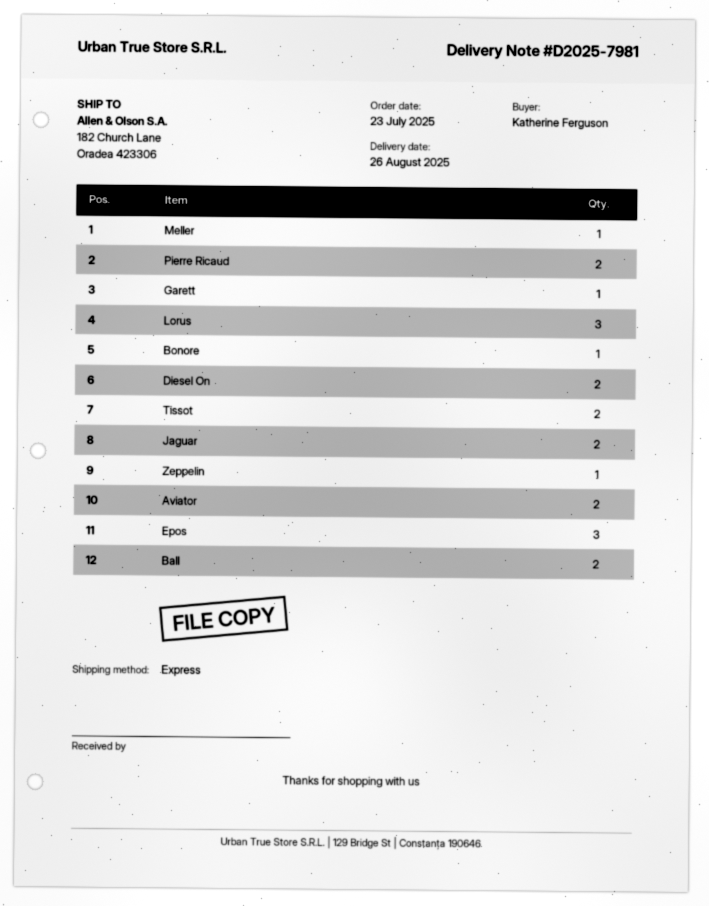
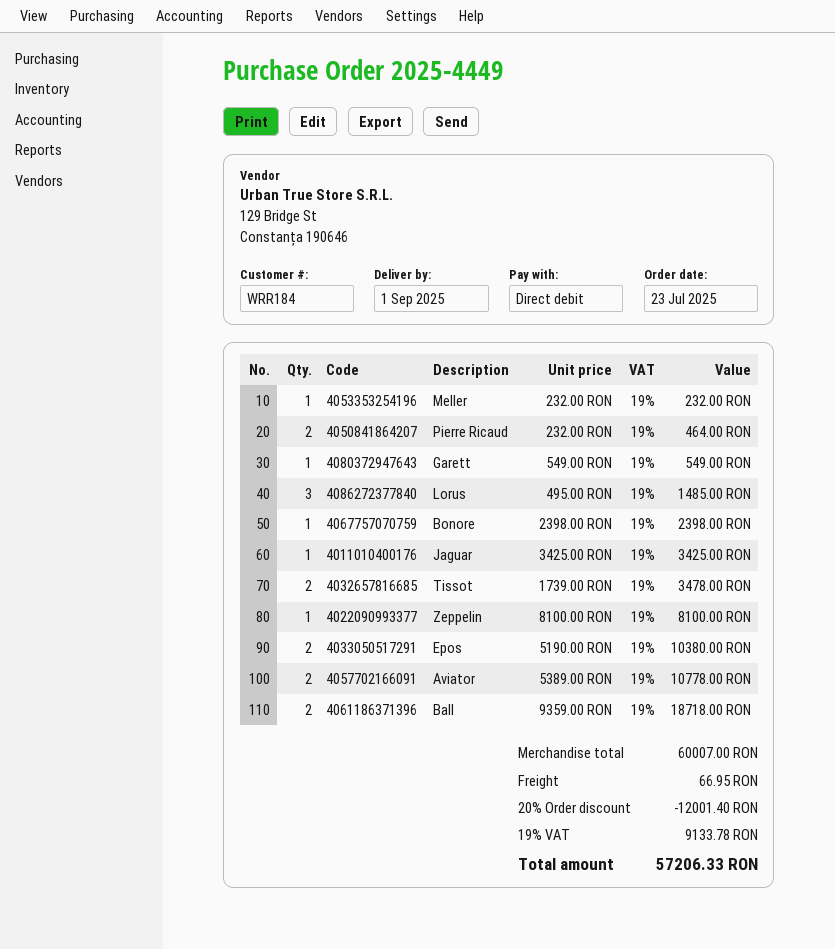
delivery date: 2025-08-26 -> 2025-09-01
Diesel On: 2 -> none
Jaguar: 2 -> 1
Epos: 3 -> 2

